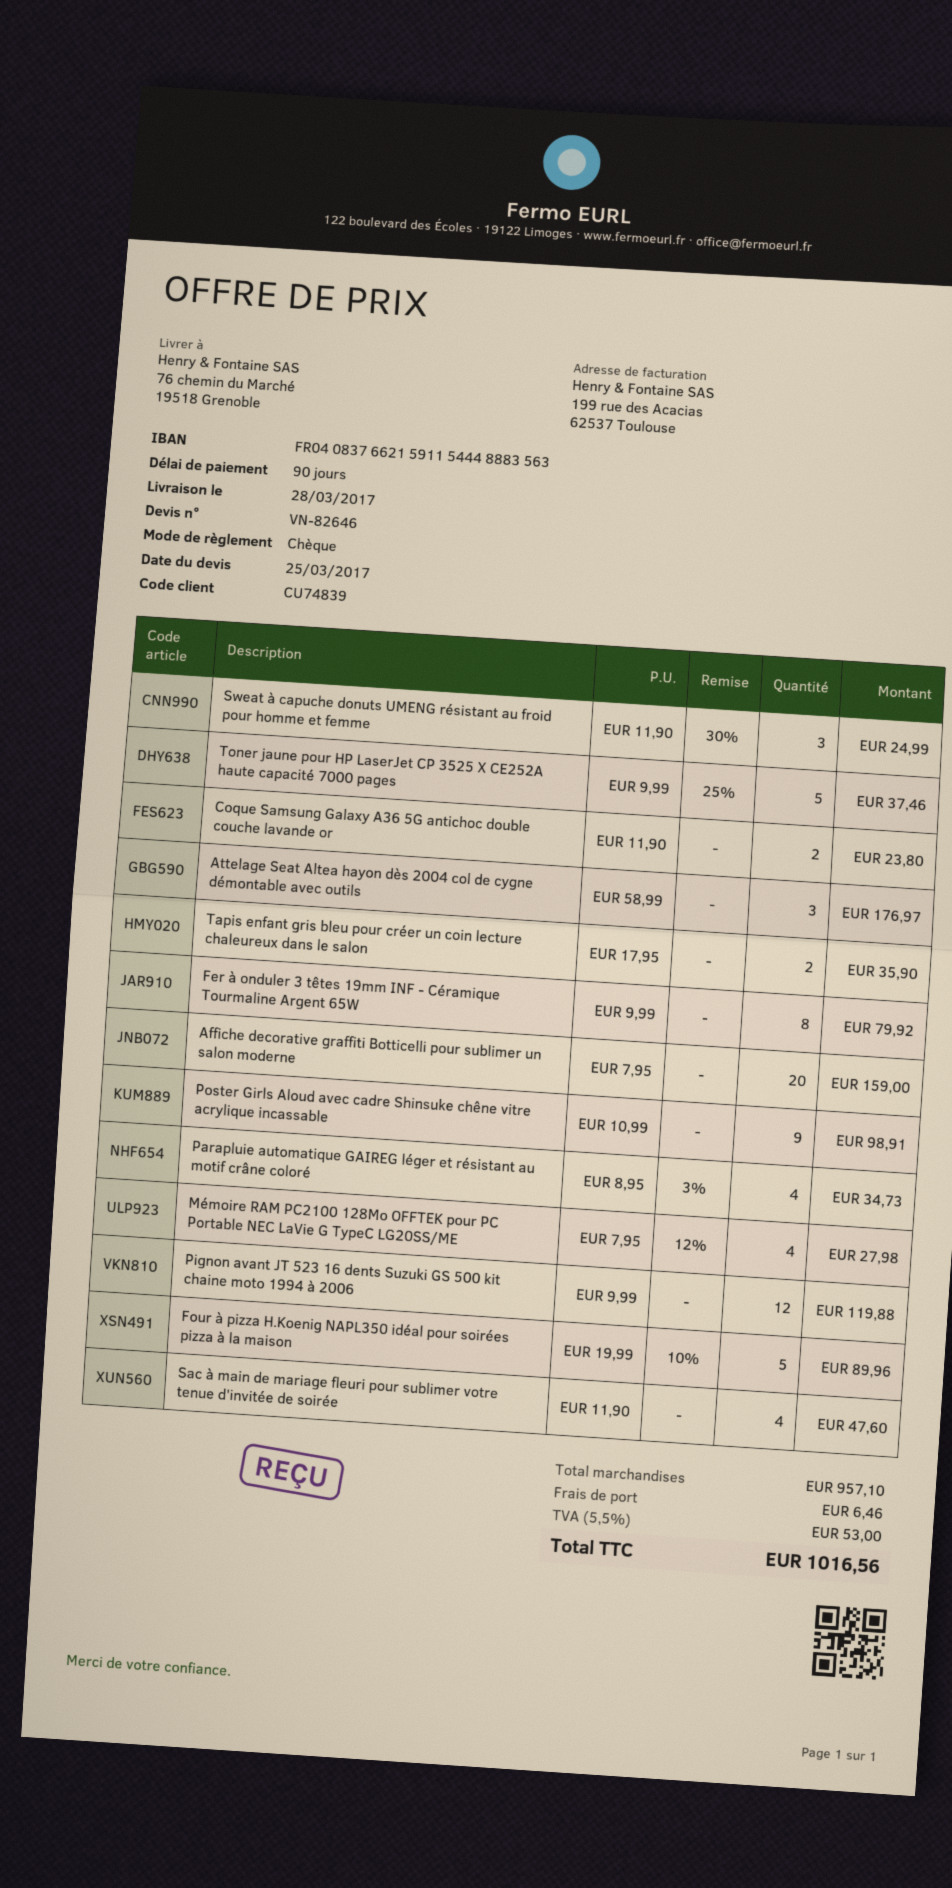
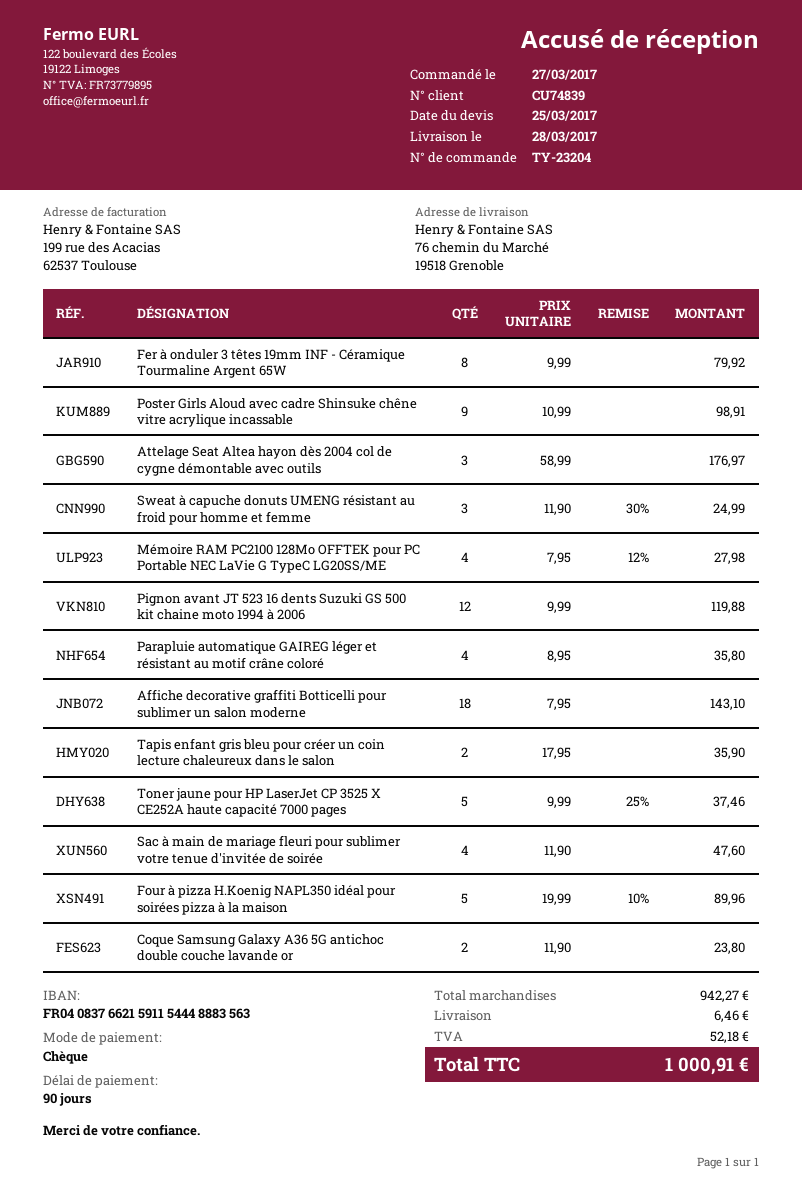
Affiche decorative graffiti Botticelli pour sublimer un salon moderne: 20 x 7.95 = 159.00 -> 18 x 7.95 = 143.10
Parapluie automatique GAIREG léger et résistant au motif crâne coloré: 4 x 8.95 - 3% = 34.73 -> 4 x 8.95 = 35.80
subtotal: 957.10 -> 942.27
tax: 53.00 -> 52.18
total: 1016.56 -> 1000.91

